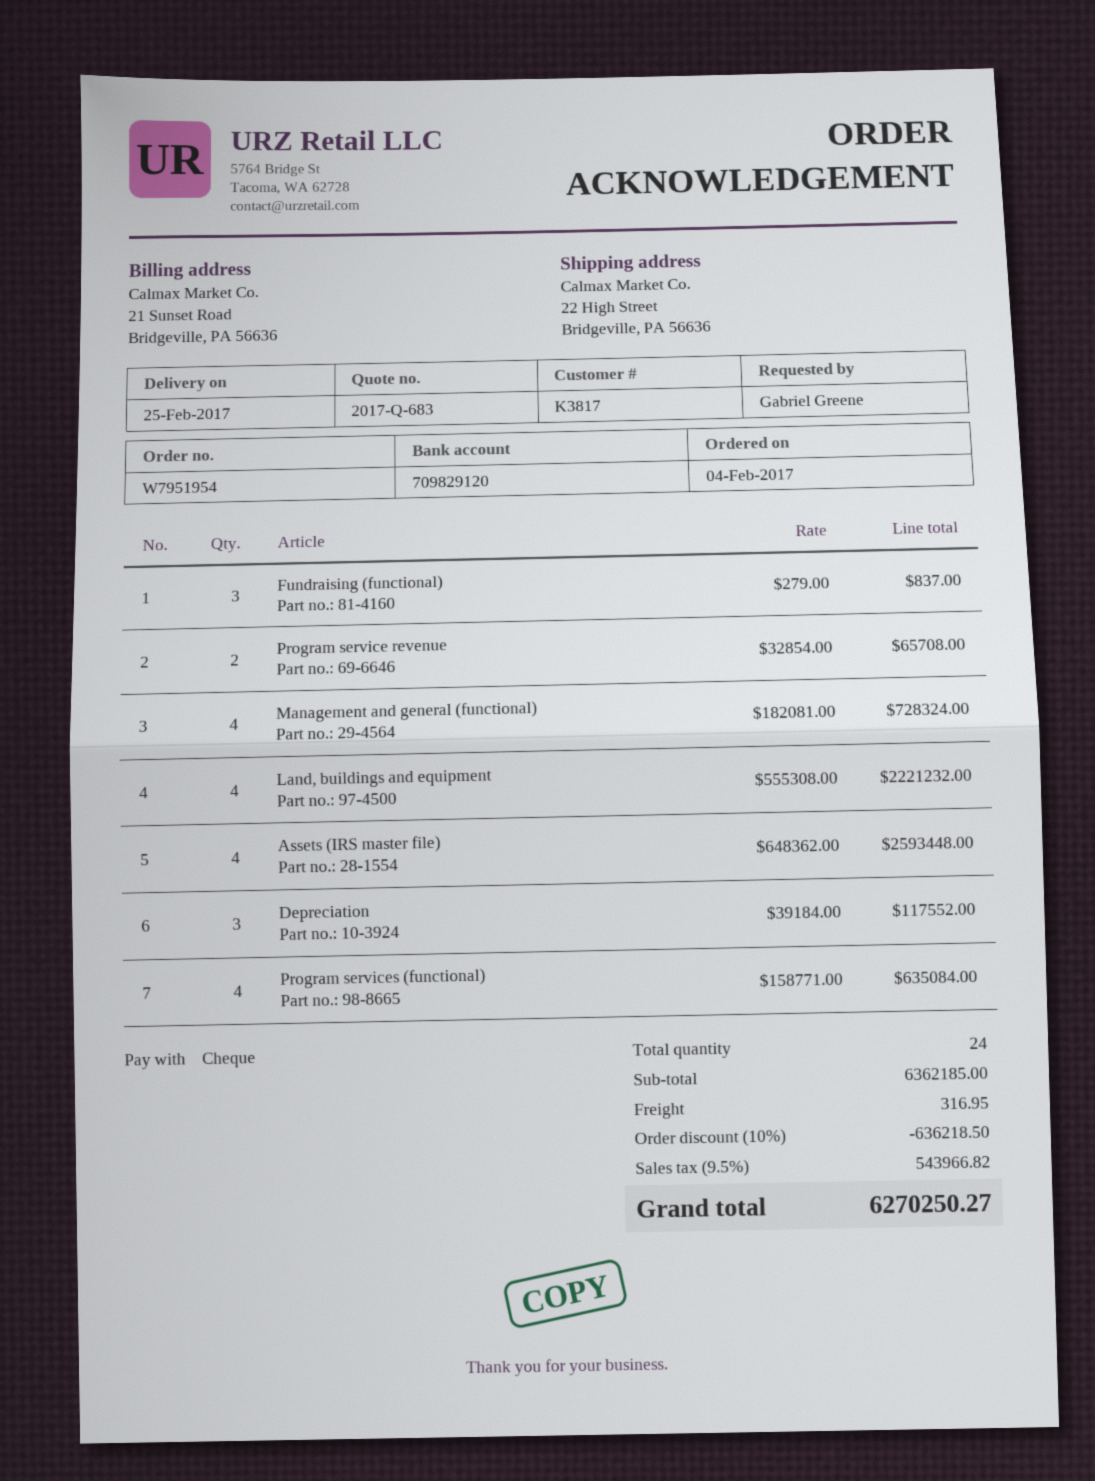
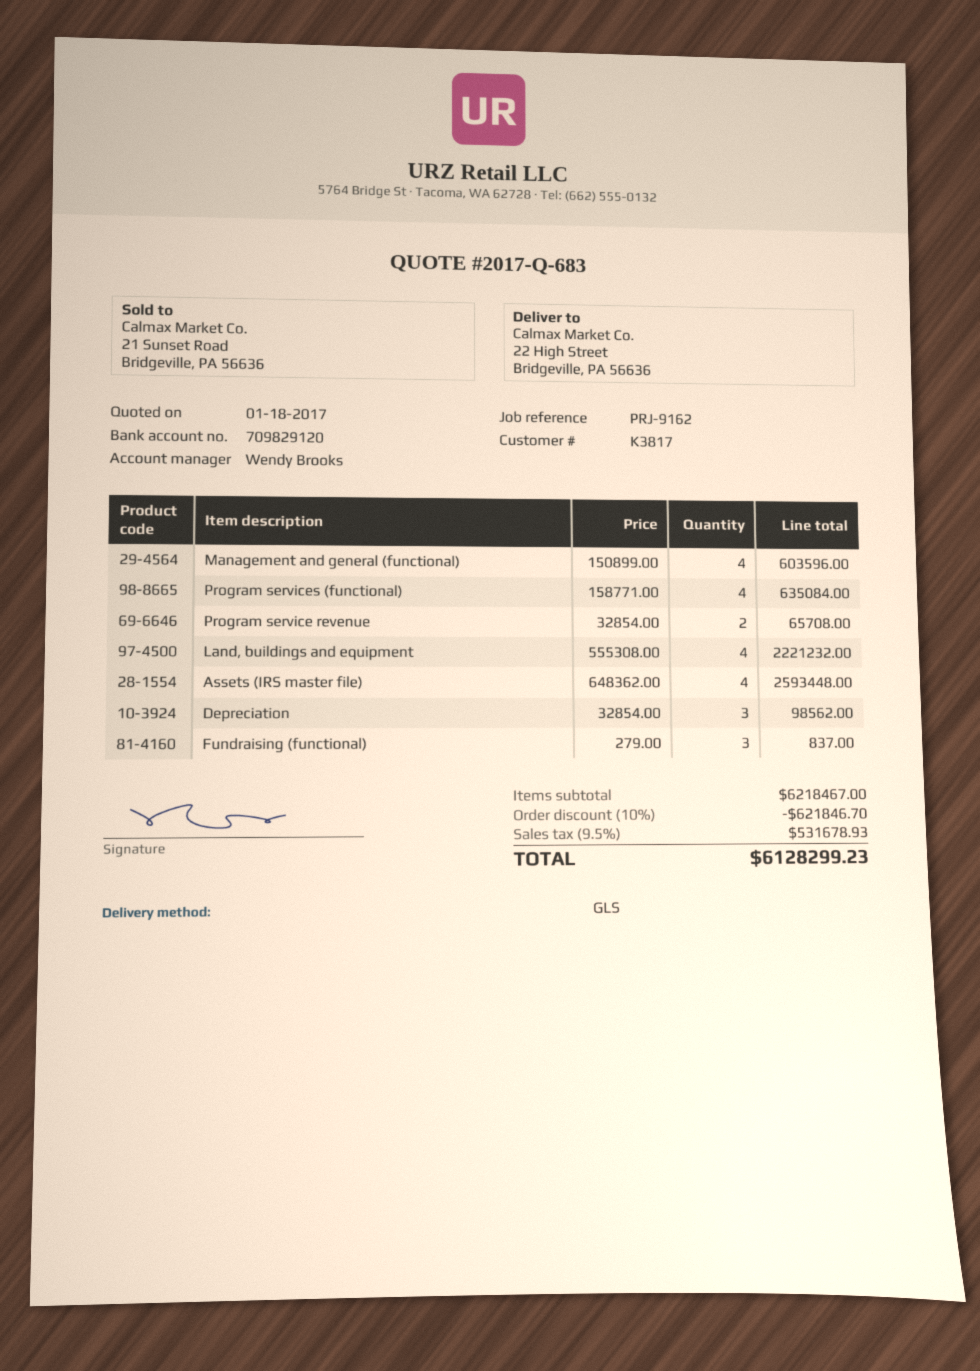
Management and general (functional): 4 x 182081.00 = 728324.00 -> 4 x 150899.00 = 603596.00
Depreciation: 3 x 39184.00 = 117552.00 -> 3 x 32854.00 = 98562.00
subtotal: 6362185.00 -> 6218467.00
discount: 10% = 636218.50 -> 10% = 621846.70
shipping: 316.95 -> none
tax: 9.5% = 543966.82 -> 9.5% = 531678.93
total: 6270250.27 -> 6128299.23

